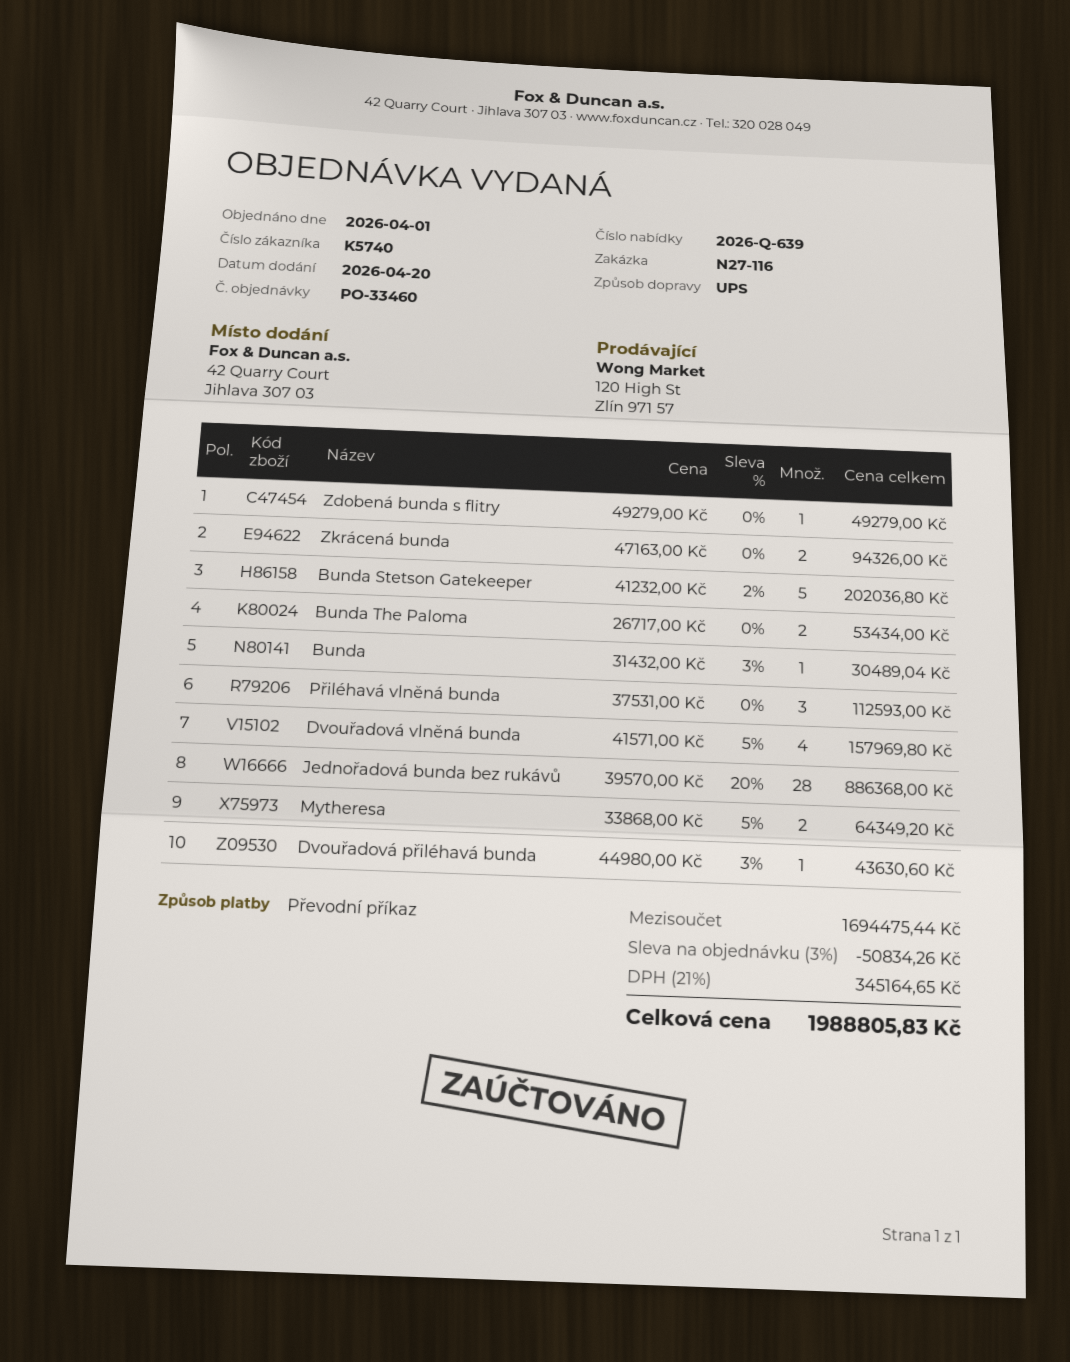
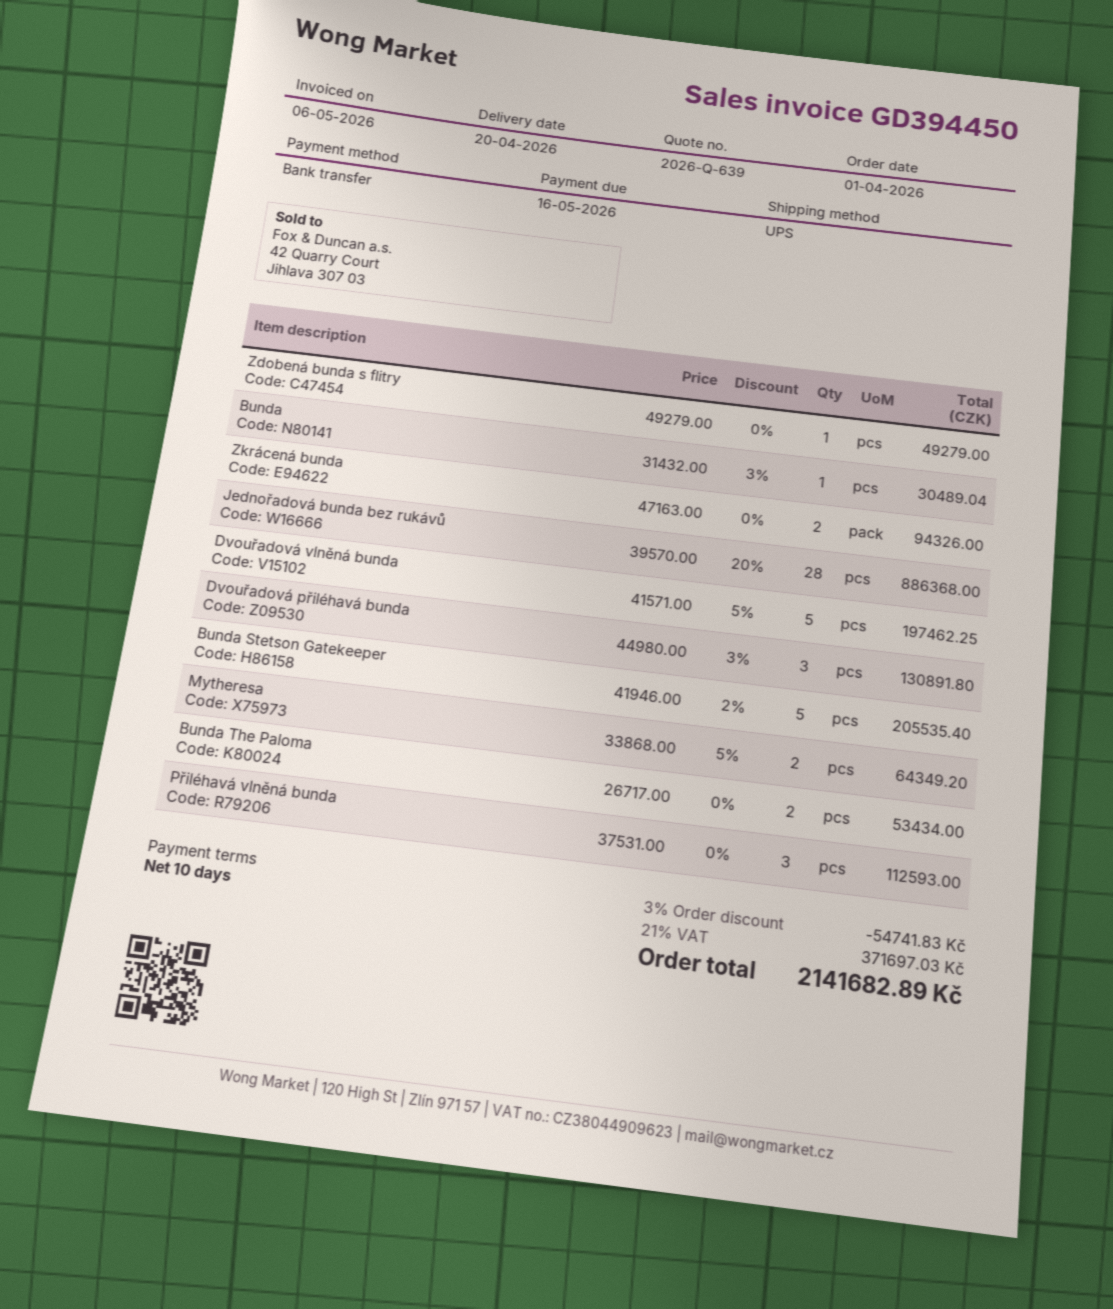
Bunda Stetson Gatekeeper: 5 x 41232.00 - 2% = 202036.80 -> 5 x 41946.00 - 2% = 205535.40
Dvouřadová vlněná bunda: 4 x 41571.00 - 5% = 157969.80 -> 5 x 41571.00 - 5% = 197462.25
Dvouřadová přiléhavá bunda: 1 x 44980.00 - 3% = 43630.60 -> 3 x 44980.00 - 3% = 130891.80
discount: 3% = 50834.26 -> 3% = 54741.83
tax: 21% = 345164.65 -> 21% = 371697.03
total: 1988805.83 -> 2141682.89

